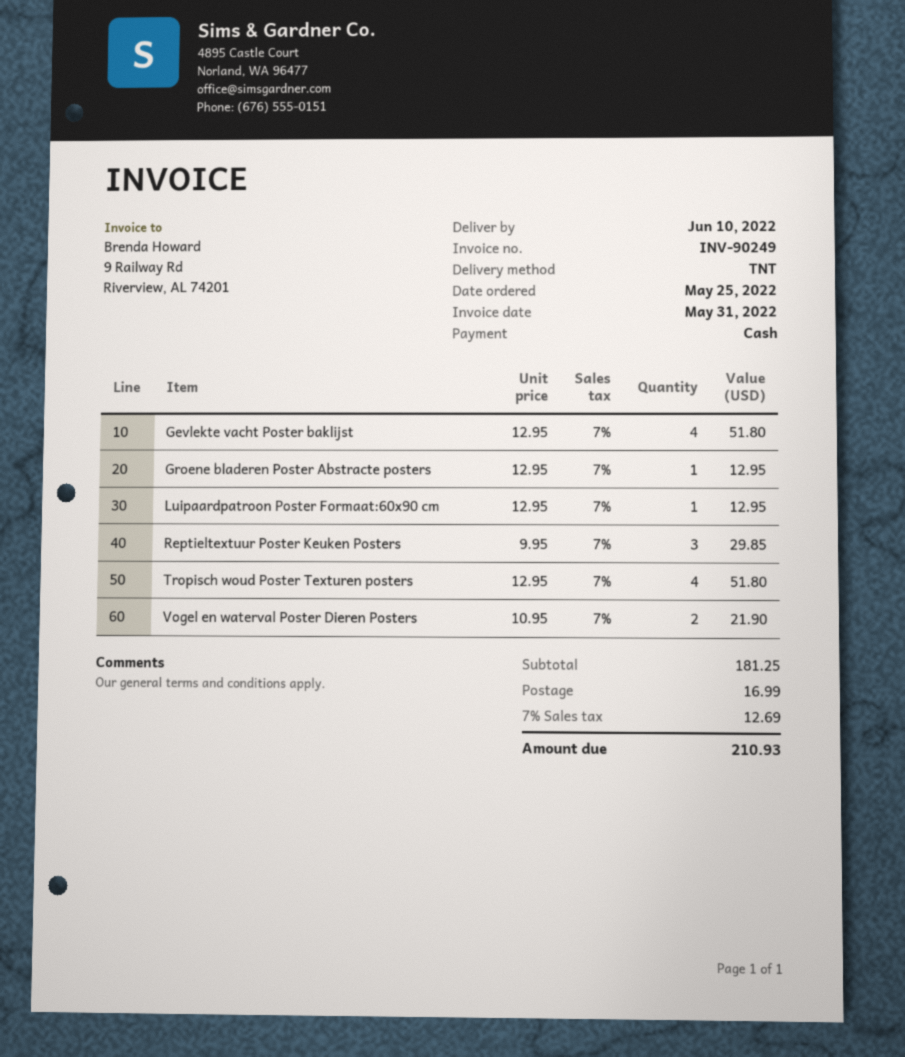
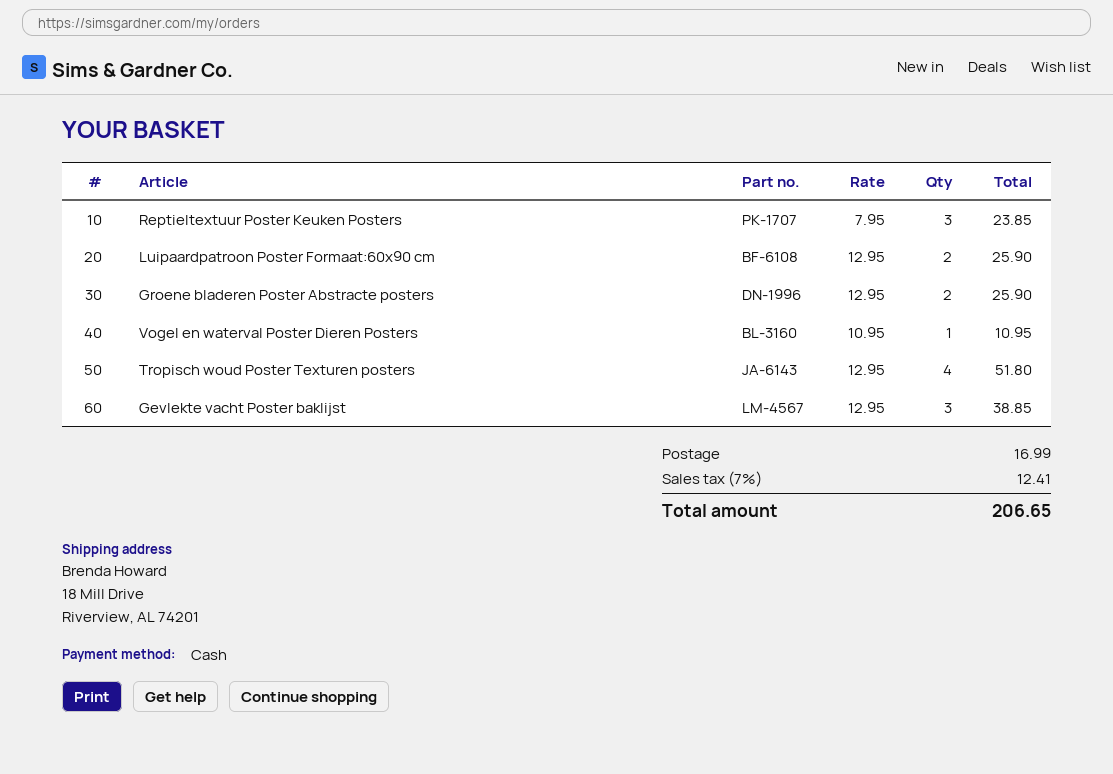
Gevlekte vacht Poster baklijst: 4 x 12.95 = 51.80 -> 3 x 12.95 = 38.85
Groene bladeren Poster Abstracte posters: 1 x 12.95 = 12.95 -> 2 x 12.95 = 25.90
Luipaardpatroon Poster Formaat:60x90 cm: 1 x 12.95 = 12.95 -> 2 x 12.95 = 25.90
Reptieltextuur Poster Keuken Posters: 3 x 9.95 = 29.85 -> 3 x 7.95 = 23.85
Vogel en waterval Poster Dieren Posters: 2 x 10.95 = 21.90 -> 1 x 10.95 = 10.95
tax: 7% = 12.69 -> 7% = 12.41
total: 210.93 -> 206.65

